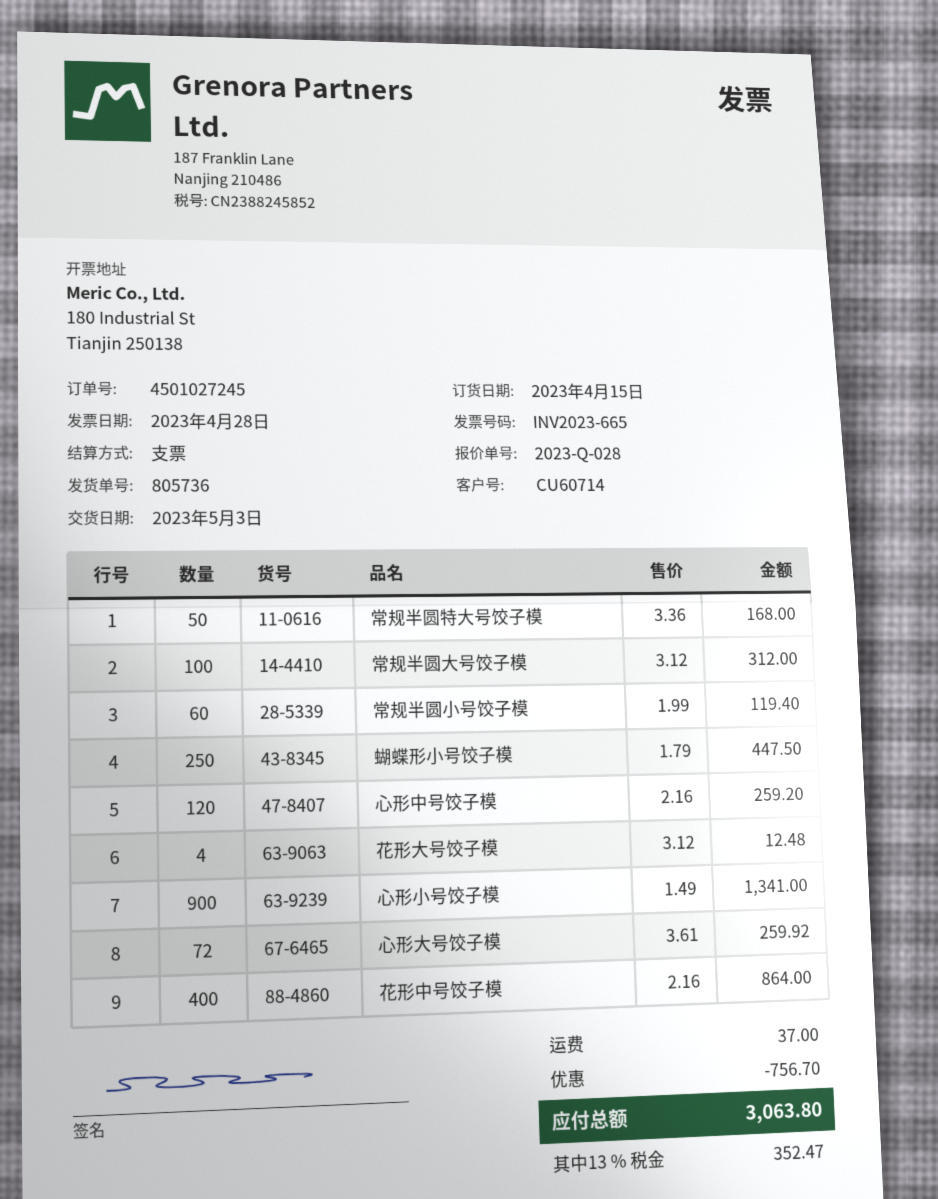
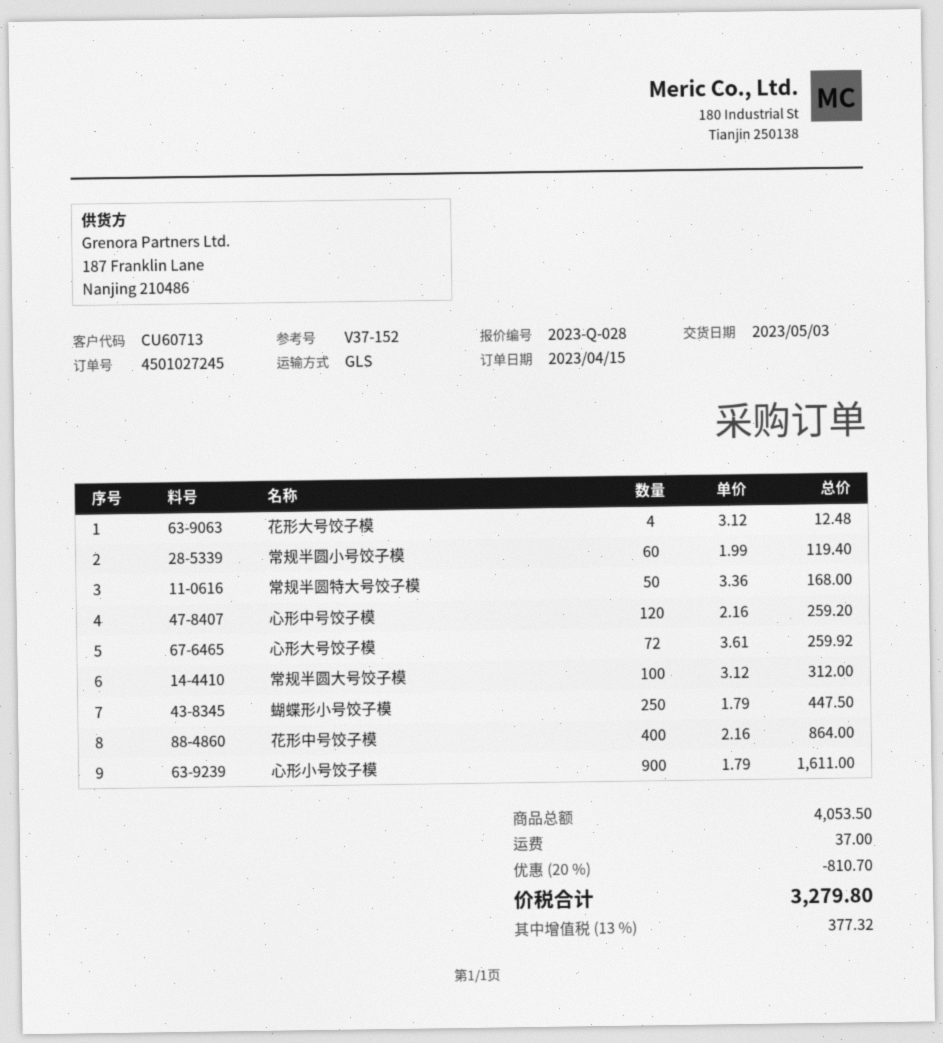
customer number: CU60714 -> CU60713
心形小号饺子模: 900 x 1.49 = 1341.00 -> 900 x 1.79 = 1611.00
discount: 756.70 -> 810.70
tax: 13% = 352.47 -> 13% = 377.32
total: 3063.80 -> 3279.80

